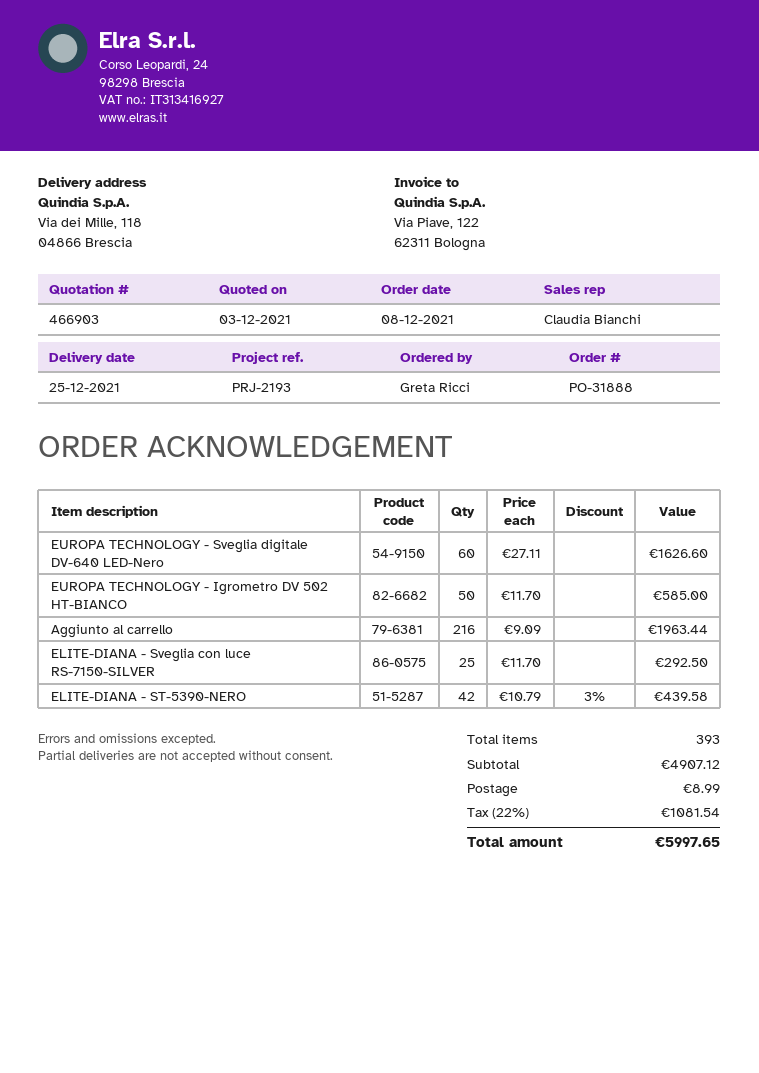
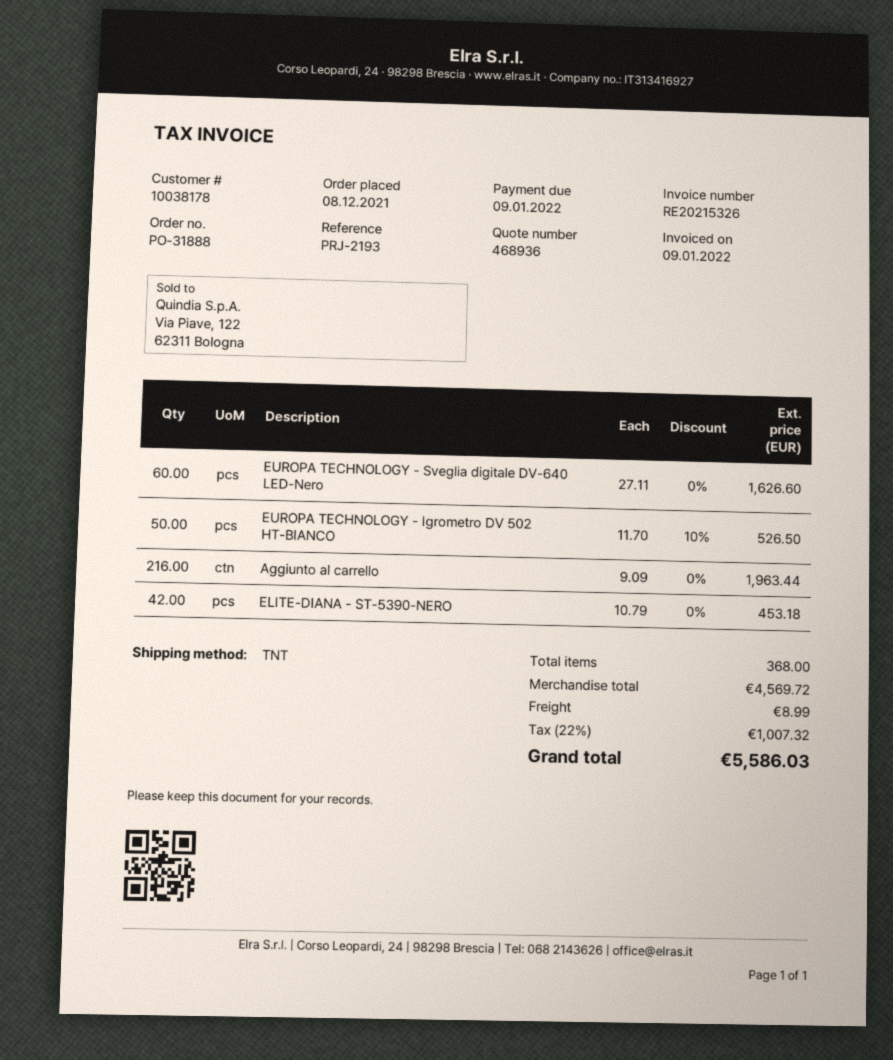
quote number: 466903 -> 468936
EUROPA TECHNOLOGY - Igrometro DV 502 HT-BIANCO: 50 x 11.70 = 585.00 -> 50 x 11.70 - 10% = 526.50
ELITE-DIANA - Sveglia con luce RS-7150-SILVER: 25 x 11.70 = 292.50 -> none
ELITE-DIANA - ST-5390-NERO: 42 x 10.79 - 3% = 439.58 -> 42 x 10.79 = 453.18
total quantity: 393 -> 368
subtotal: 4907.12 -> 4569.72
tax: 22% = 1081.54 -> 22% = 1007.32
total: 5997.65 -> 5586.03

